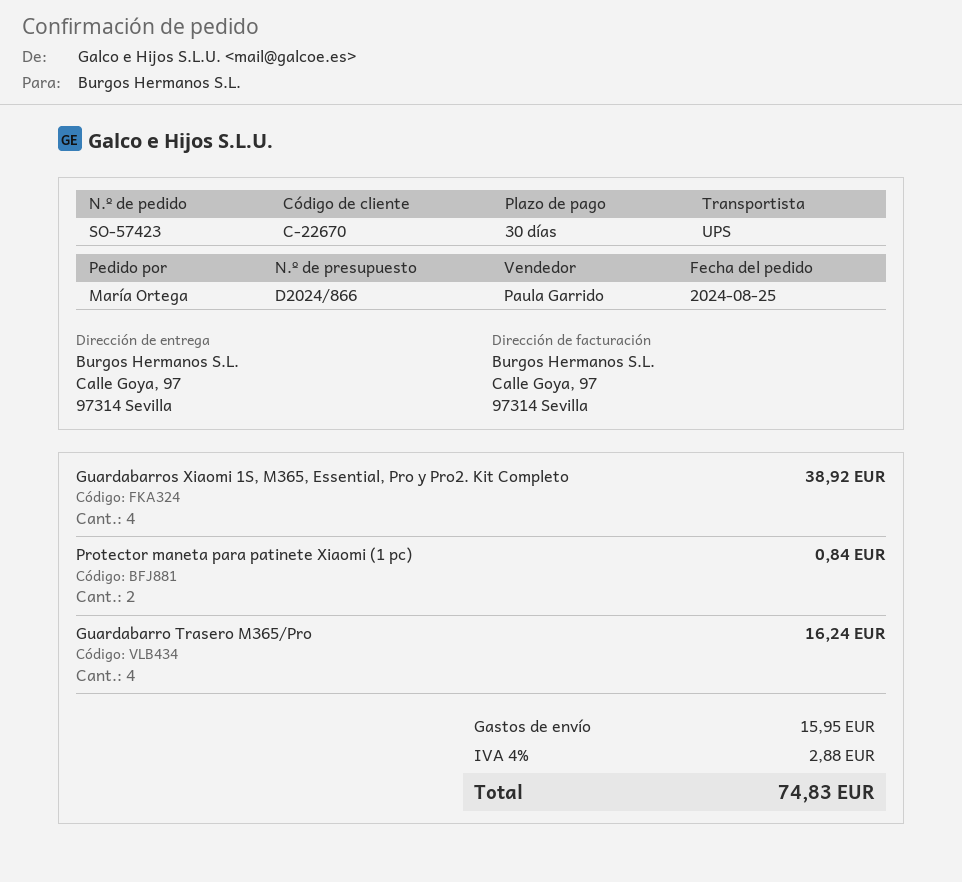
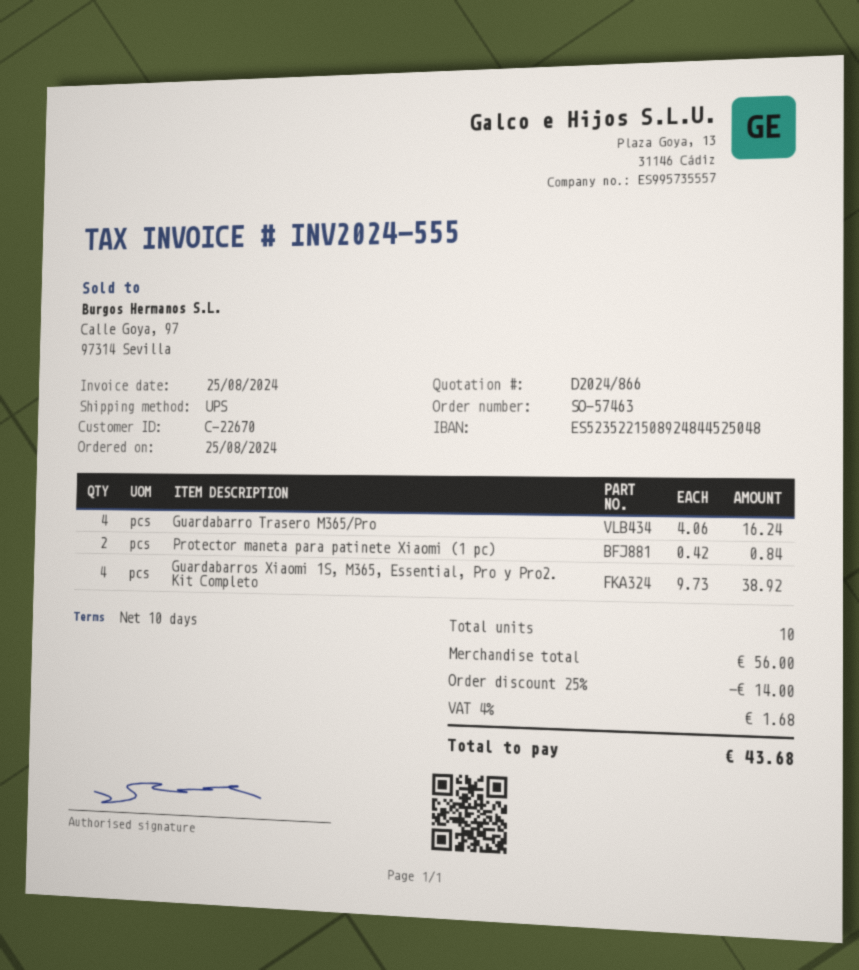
order number: SO-57423 -> SO-57463
payment terms: 30 days -> 10 days
discount: none -> 25% = 14.00
shipping: 15.95 -> none
tax: 4% = 2.88 -> 4% = 1.68
total: 74.83 -> 43.68

